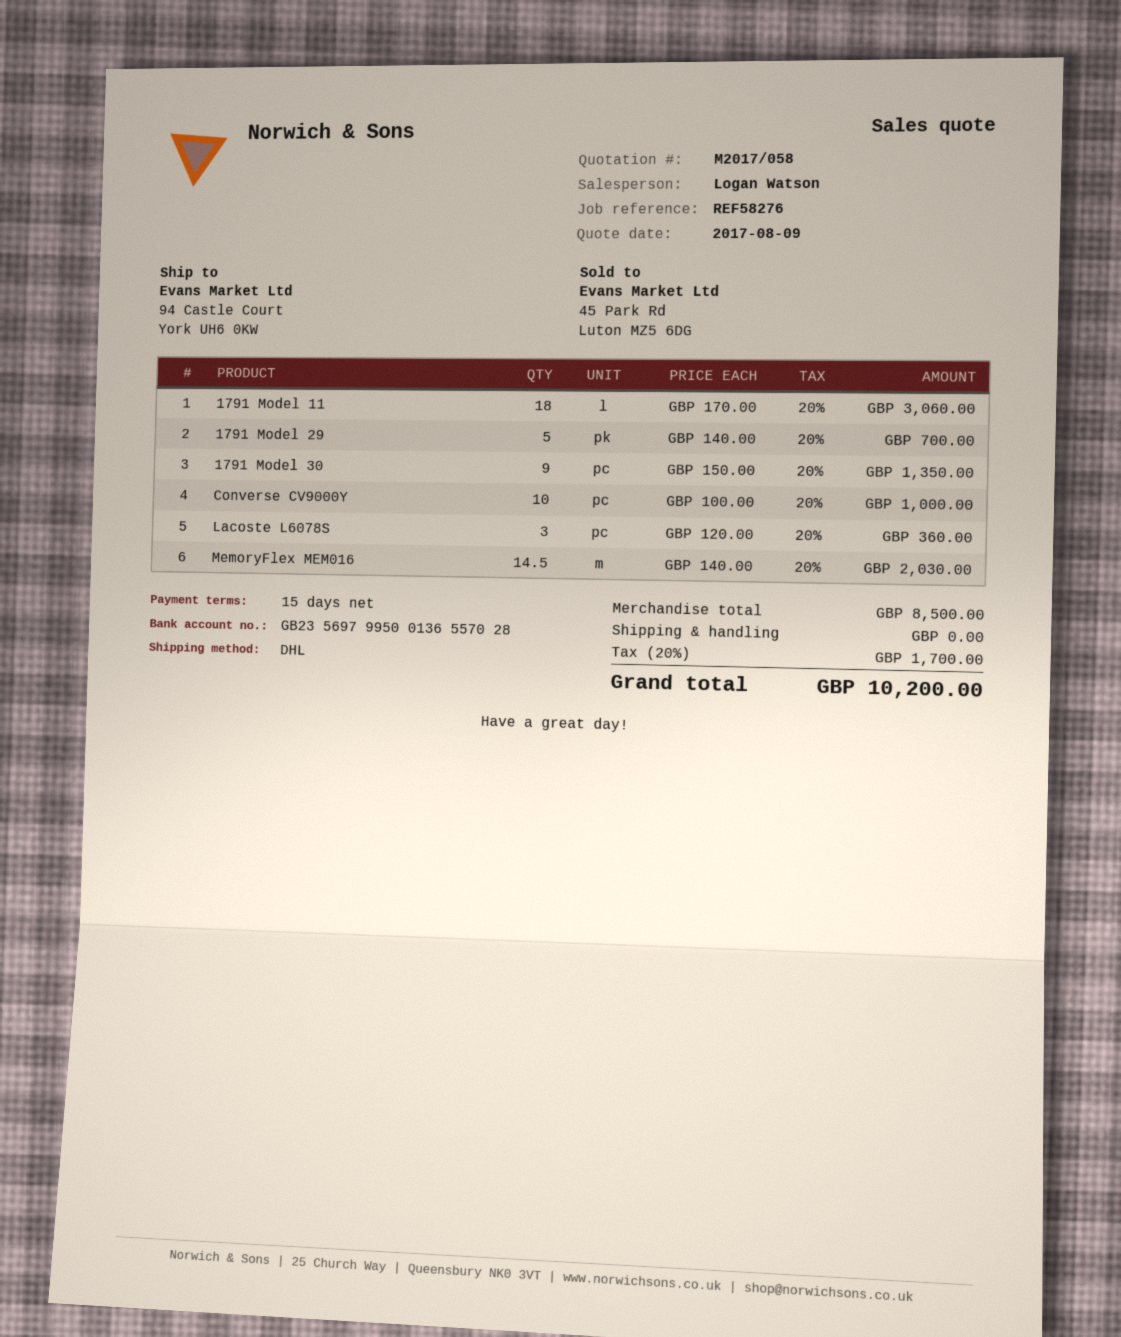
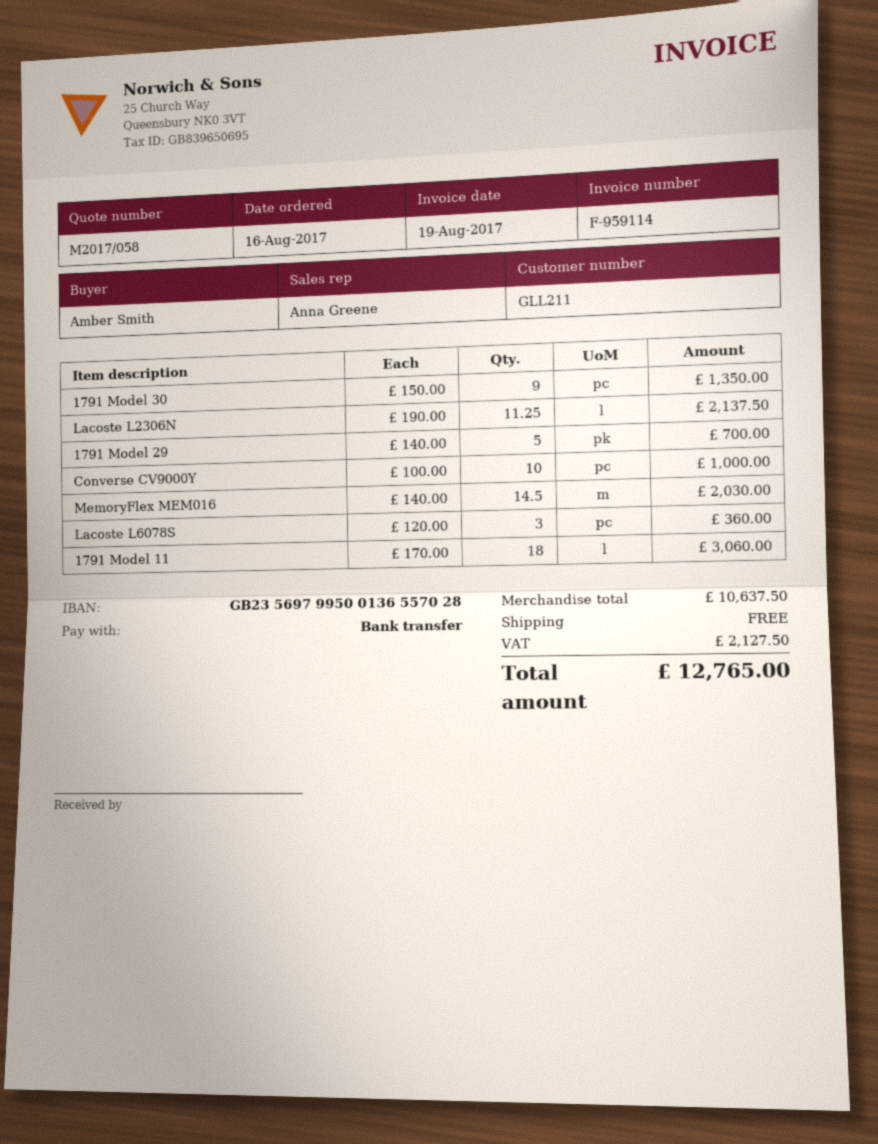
sales rep: Logan Watson -> Anna Greene
Lacoste L2306N: none -> 11.25 x 190.00 = 2137.50
subtotal: 8500.00 -> 10637.50
tax: 1700.00 -> 2127.50
total: 10200.00 -> 12765.00

